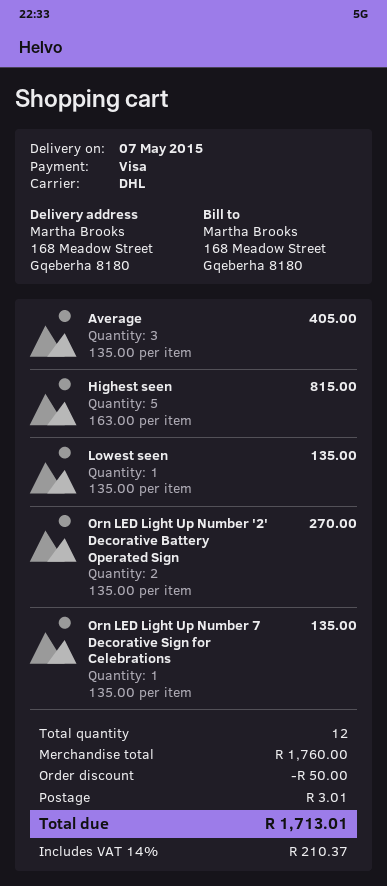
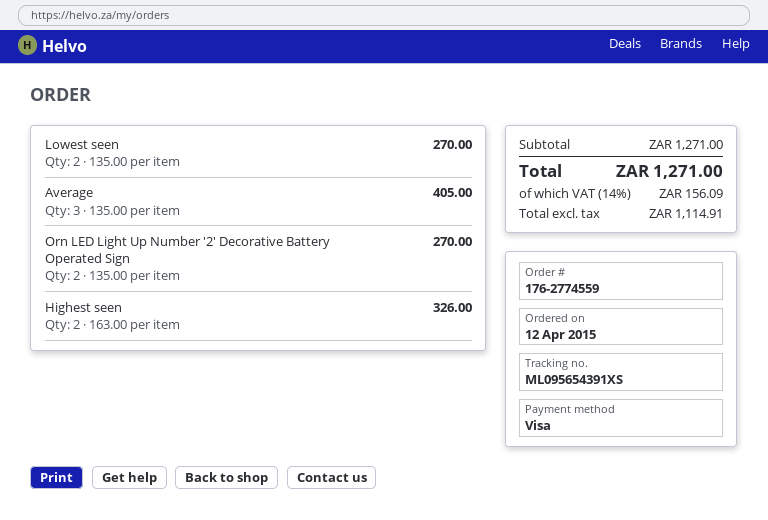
Highest seen: 5 x 163.00 = 815.00 -> 2 x 163.00 = 326.00
Lowest seen: 1 x 135.00 = 135.00 -> 2 x 135.00 = 270.00
Orn LED Light Up Number 7 Decorative Sign for Celebrations: 1 x 135.00 = 135.00 -> none
subtotal: 1760.00 -> 1271.00
discount: 50.00 -> none
shipping: 3.01 -> none
tax: 14% = 210.37 -> 14% = 156.09
total: 1713.01 -> 1271.00

